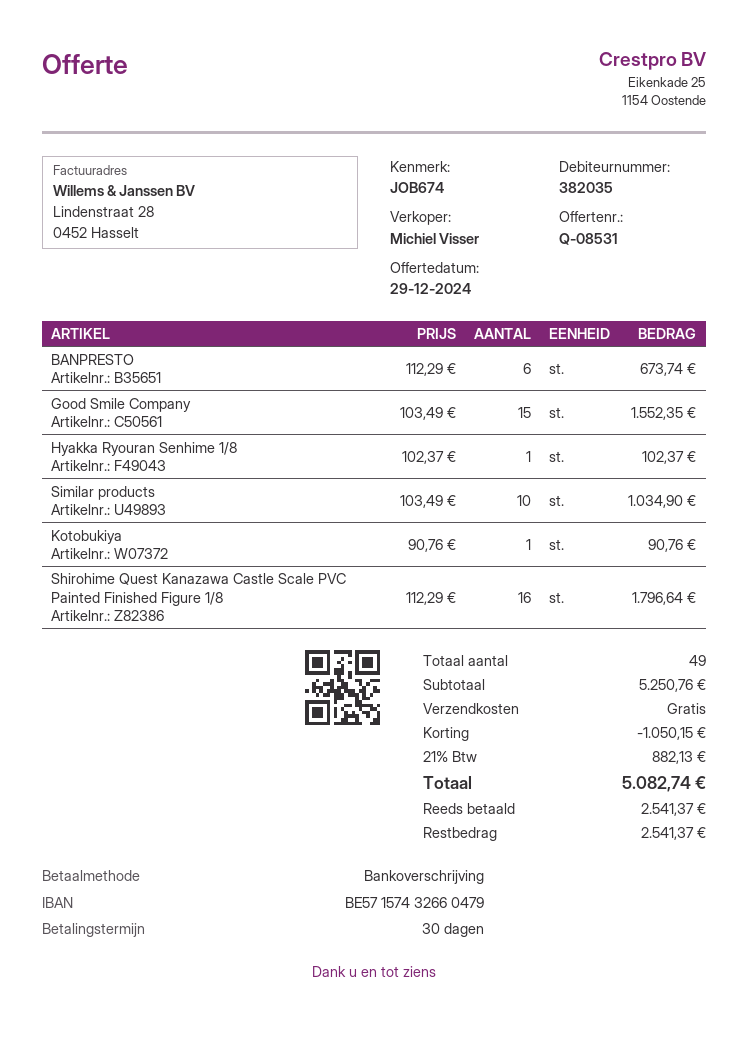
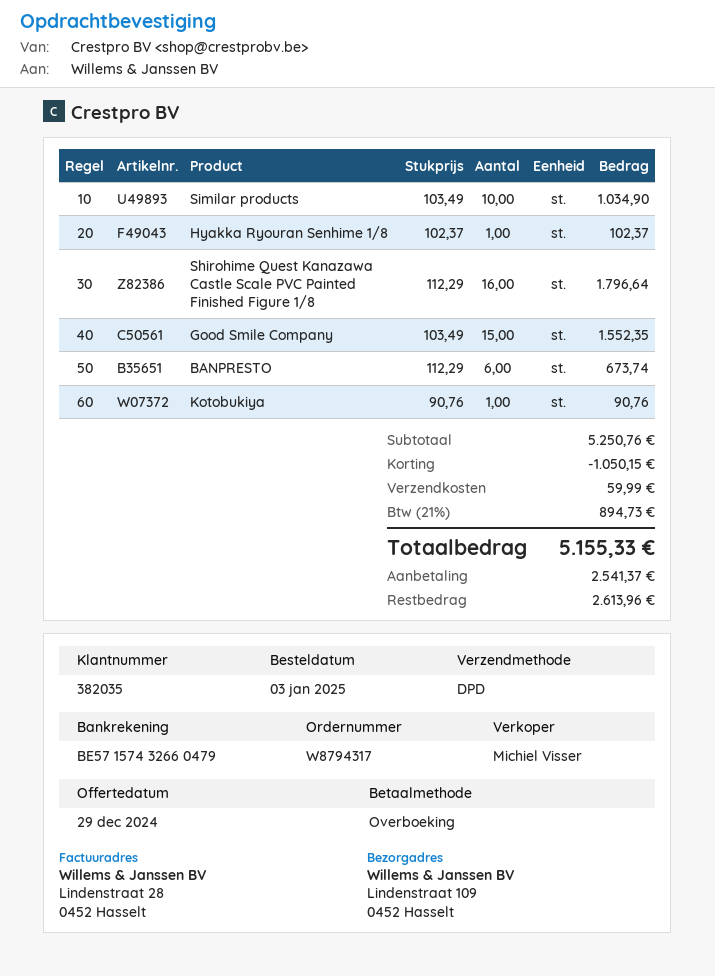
shipping: 0.00 -> 59.99
tax: 21% = 882.13 -> 21% = 894.73
total: 5082.74 -> 5155.33
balance: 2541.37 -> 2613.96

